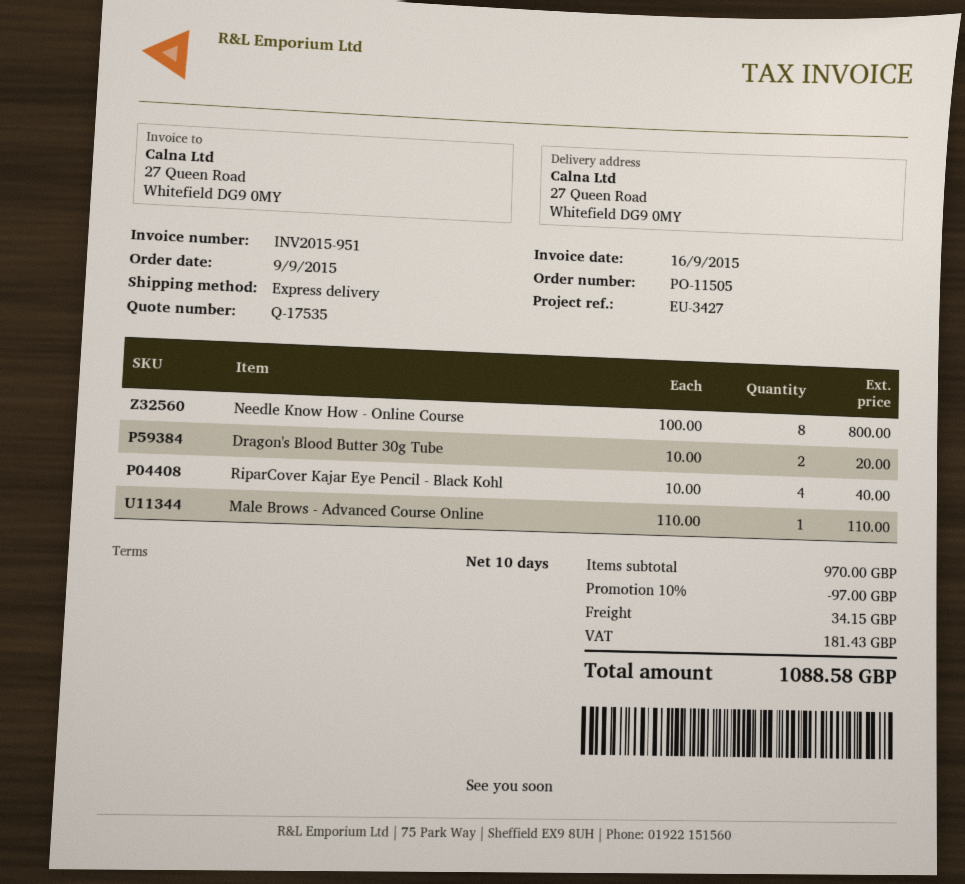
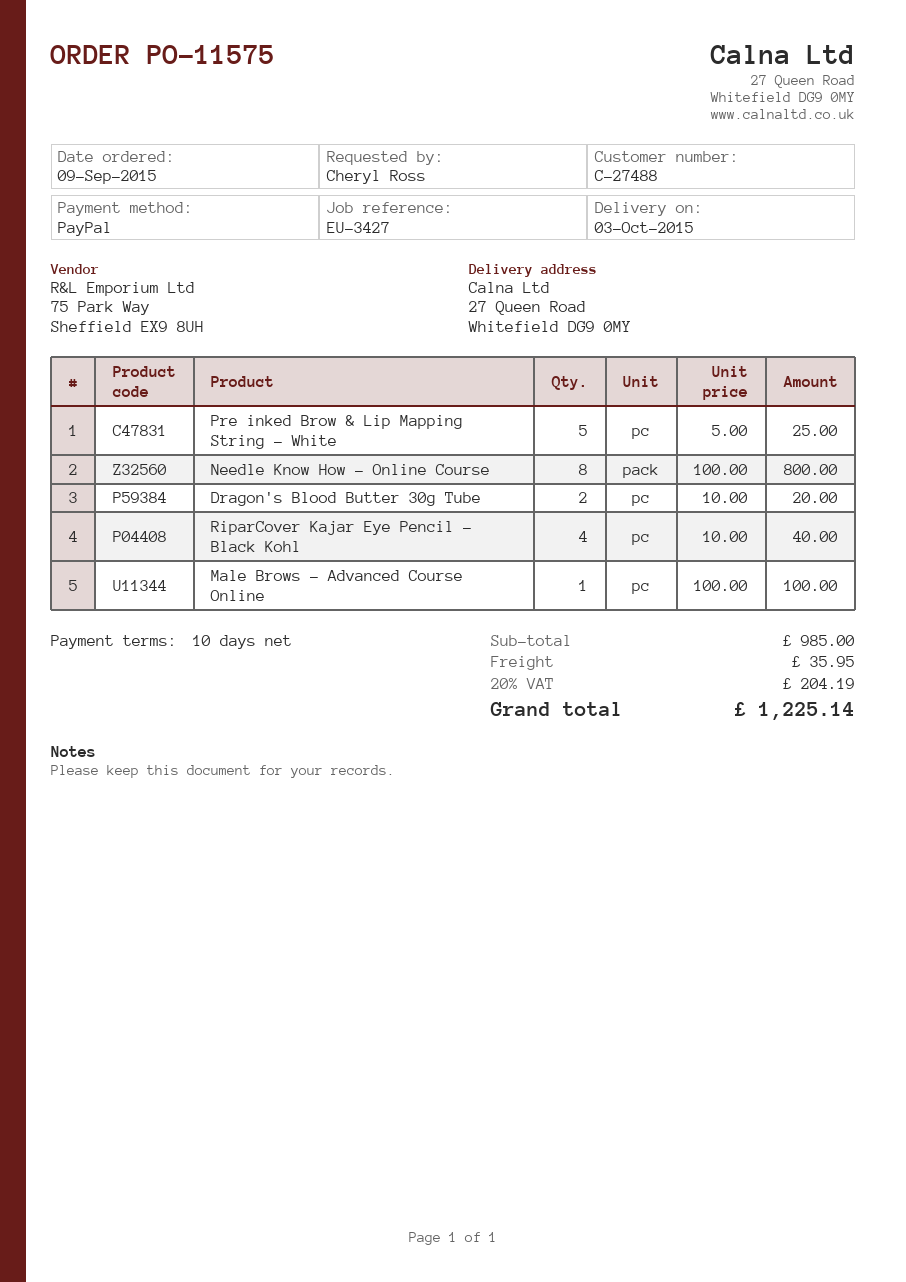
order number: PO-11505 -> PO-11575
Male Brows - Advanced Course Online: 1 x 110.00 = 110.00 -> 1 x 100.00 = 100.00
Pre inked Brow & Lip Mapping String - White: none -> 5 x 5.00 = 25.00
subtotal: 970.00 -> 985.00
discount: 10% = 97.00 -> none
shipping: 34.15 -> 35.95
tax: 181.43 -> 204.19
total: 1088.58 -> 1225.14

